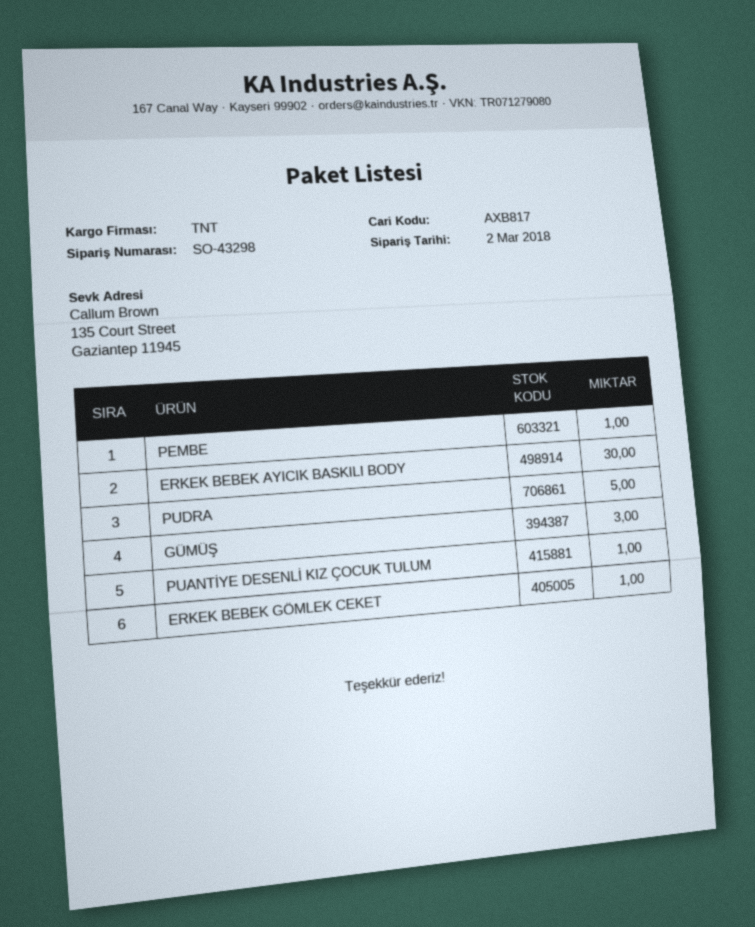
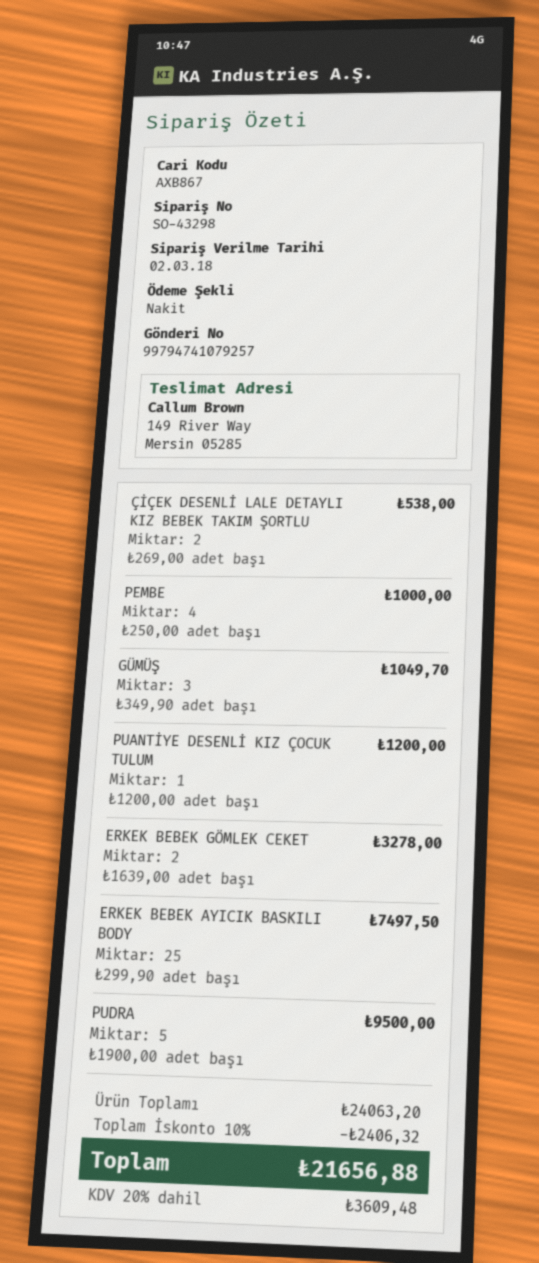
customer number: AXB817 -> AXB867
ship to: 135 Court Street, Gaziantep 11945 -> 149 River Way, Mersin 05285
PEMBE: 1 -> 4
ERKEK BEBEK AYICIK BASKILI BODY: 30 -> 25
ERKEK BEBEK GÖMLEK CEKET: 1 -> 2
ÇİÇEK DESENLİ LALE DETAYLI KIZ BEBEK TAKIM ŞORTLU: none -> 2

